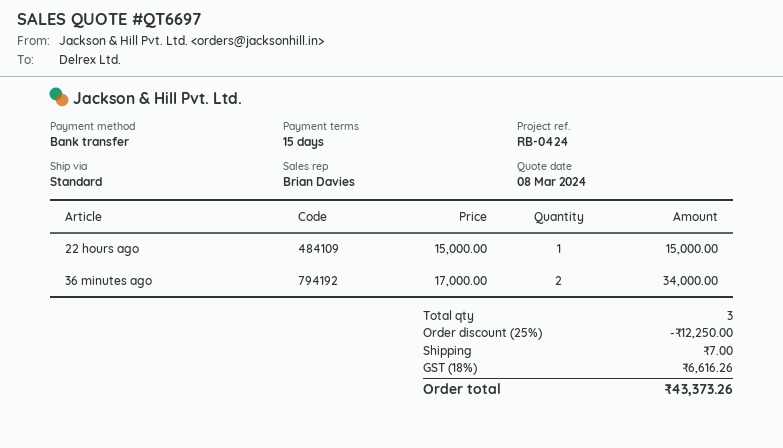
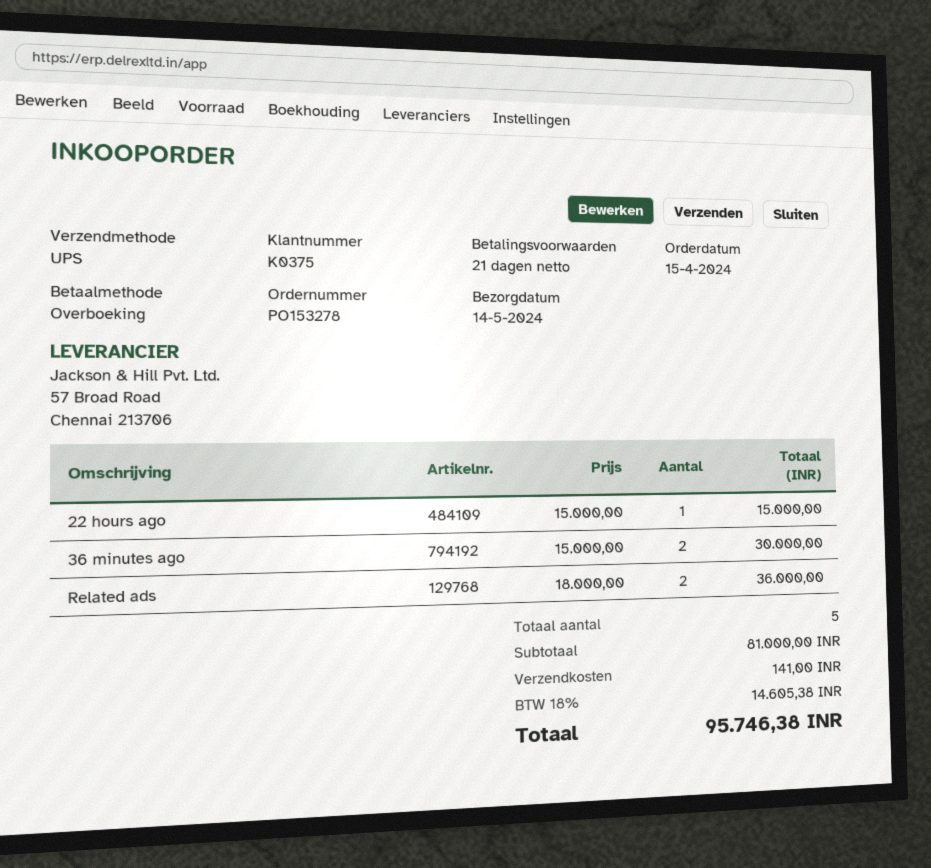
payment terms: 15 days -> 21 days
shipping method: standard -> UPS
36 minutes ago: 2 x 17000.00 = 34000.00 -> 2 x 15000.00 = 30000.00
Related ads: none -> 2 x 18000.00 = 36000.00
total quantity: 3 -> 5
discount: 25% = 12250.00 -> none
shipping: 7.00 -> 141.00
tax: 18% = 6616.26 -> 18% = 14605.38
total: 43373.26 -> 95746.38

